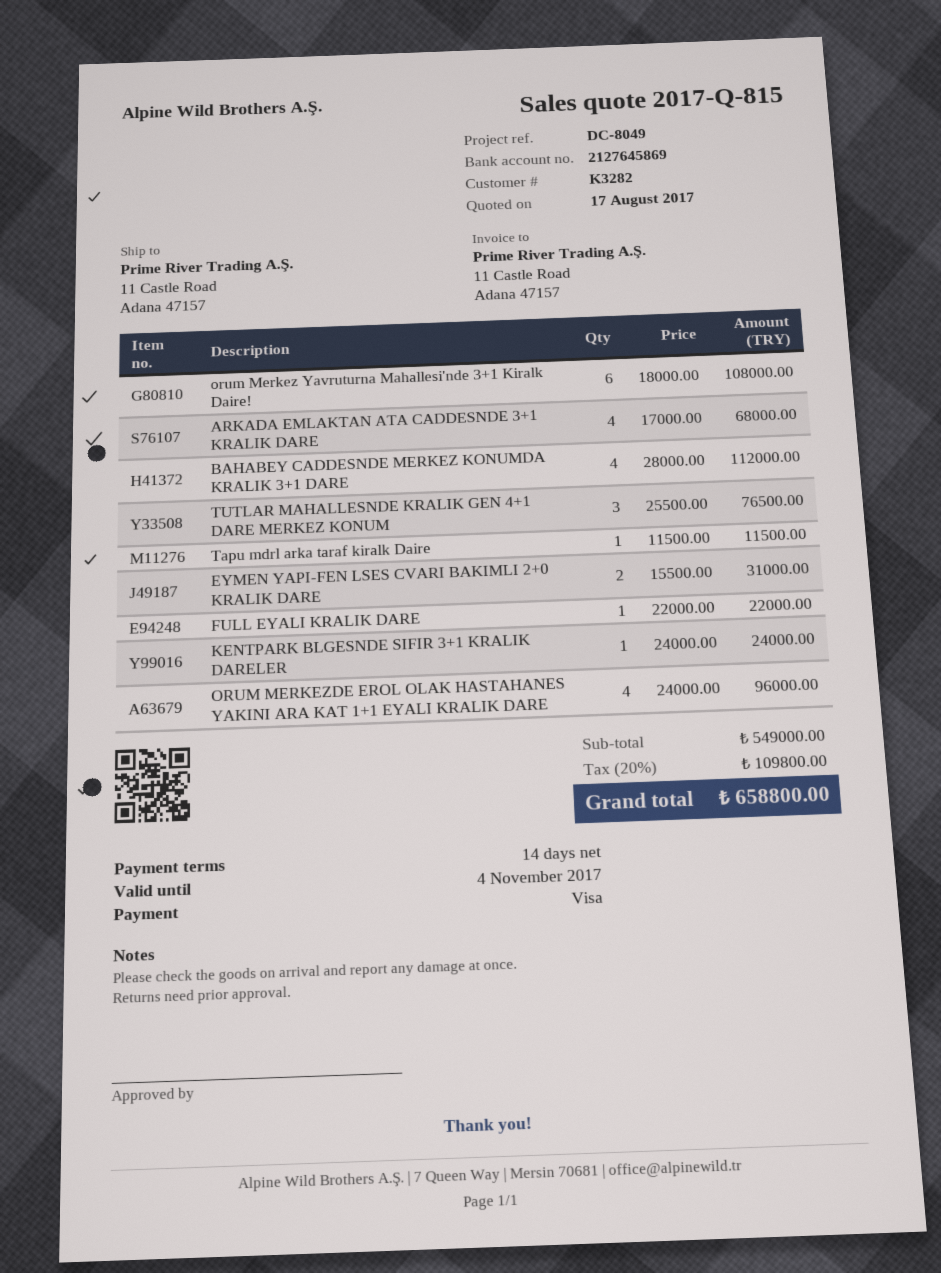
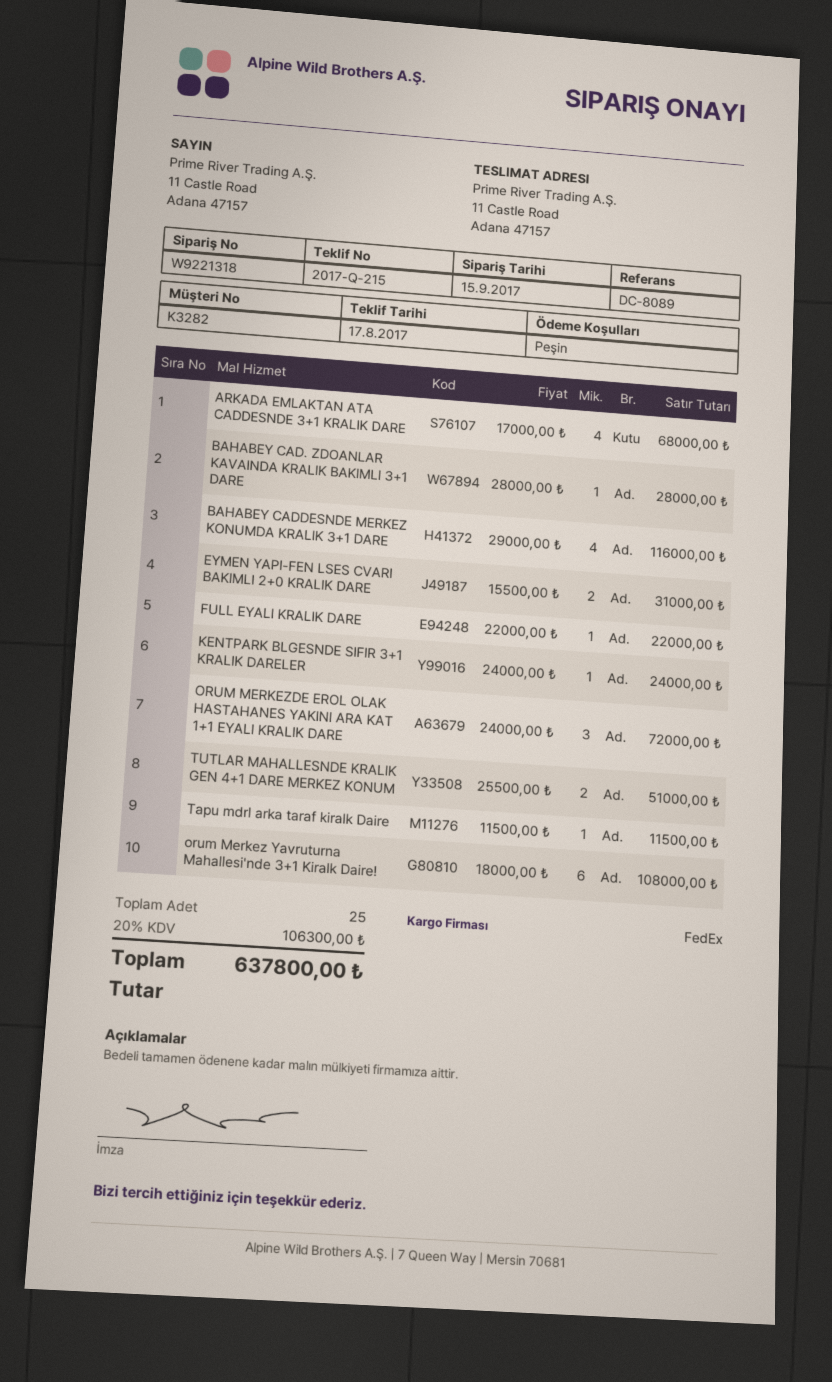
quote number: 2017-Q-815 -> 2017-Q-215
payment terms: 14 days -> on receipt
reference: DC-8049 -> DC-8089
BAHABEY CADDESNDE MERKEZ KONUMDA KRALIK 3+1 DARE: 4 x 28000.00 = 112000.00 -> 4 x 29000.00 = 116000.00
TUTLAR MAHALLESNDE KRALIK GEN 4+1 DARE MERKEZ KONUM: 3 x 25500.00 = 76500.00 -> 2 x 25500.00 = 51000.00
ORUM MERKEZDE EROL OLAK HASTAHANES YAKINI ARA KAT 1+1 EYALI KRALIK DARE: 4 x 24000.00 = 96000.00 -> 3 x 24000.00 = 72000.00
BAHABEY CAD. ZDOANLAR KAVAINDA KRALIK BAKIMLI 3+1 DARE: none -> 1 x 28000.00 = 28000.00
tax: 20% = 109800.00 -> 20% = 106300.00
total: 658800.00 -> 637800.00

